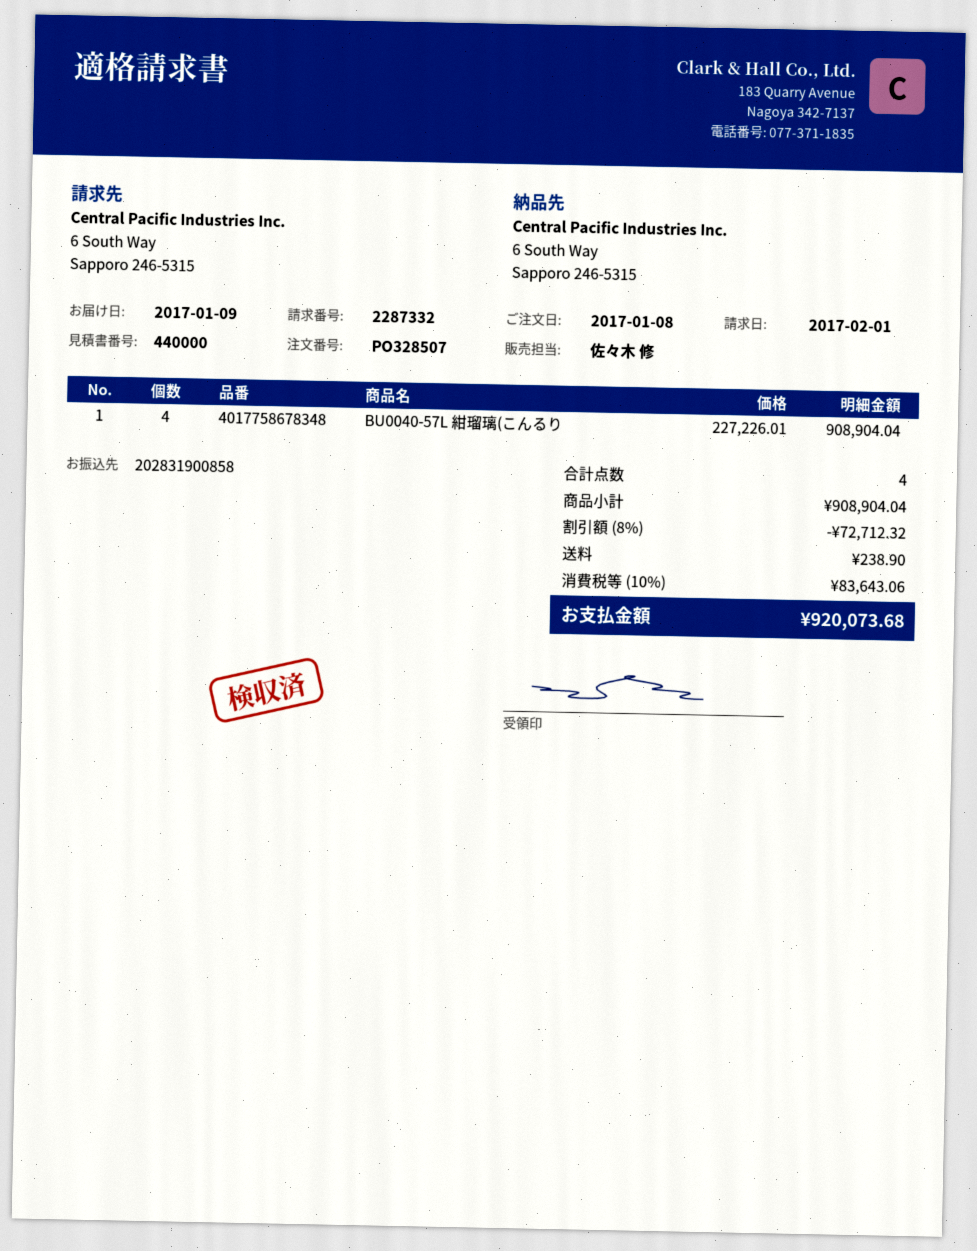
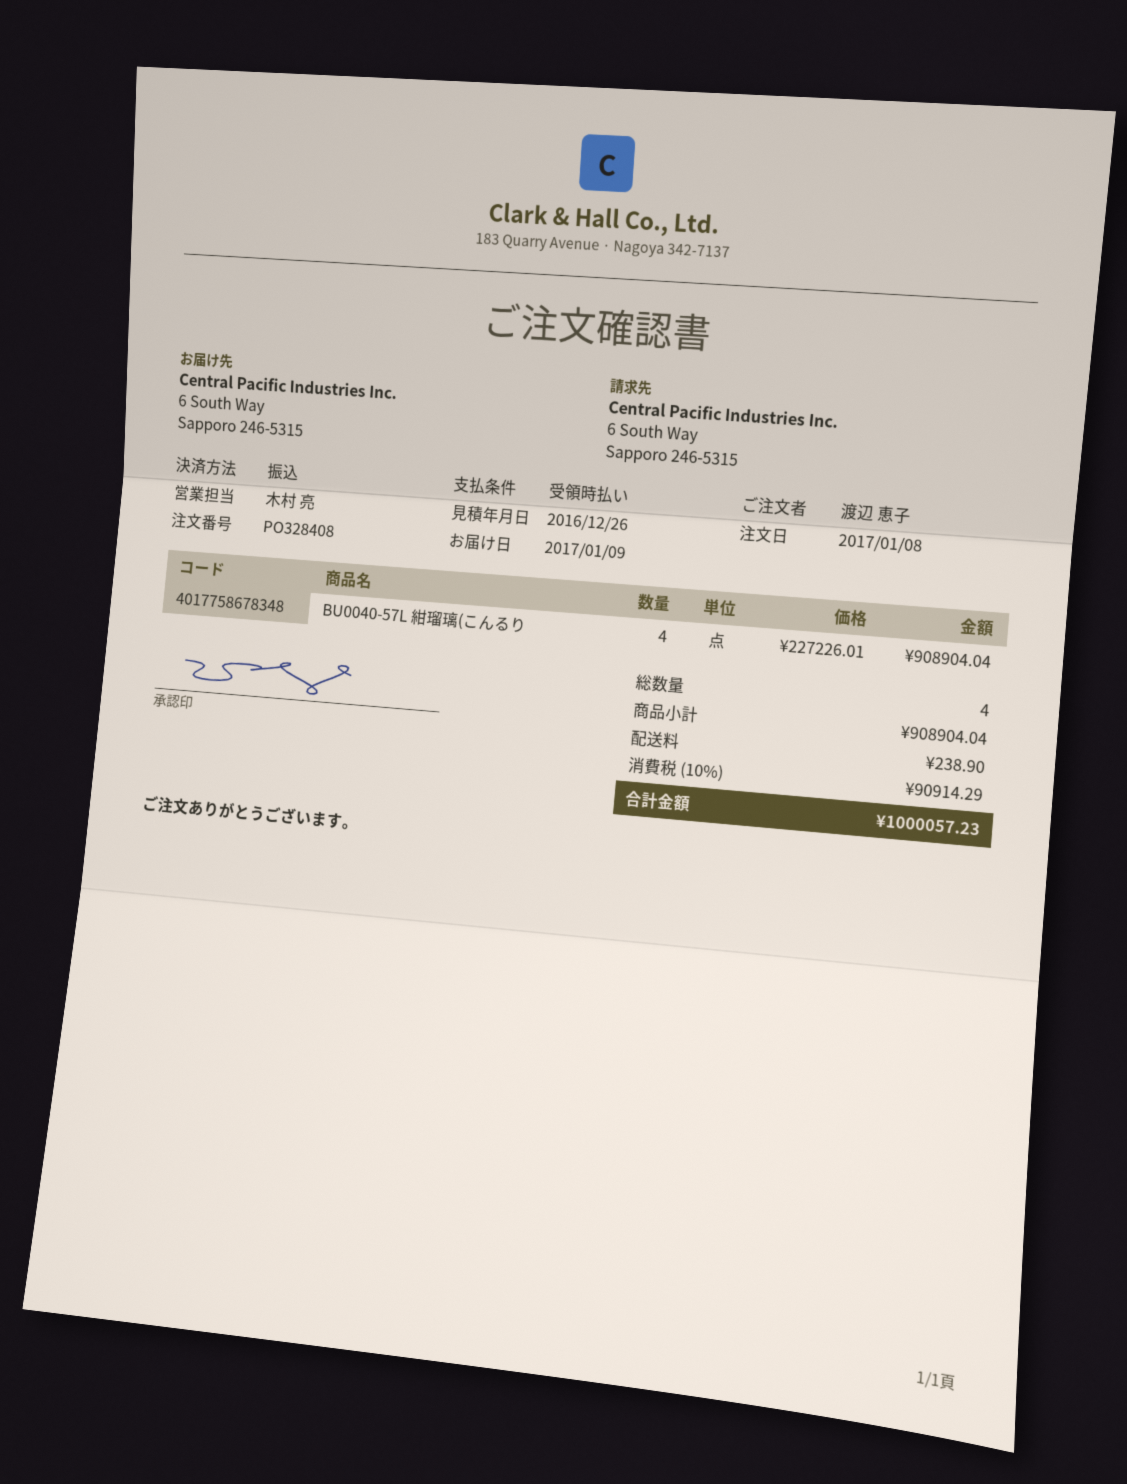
order number: PO328507 -> PO328408
sales rep: 佐々木 修 -> 木村 亮
discount: 8% = 72712.32 -> none
tax: 10% = 83643.06 -> 10% = 90914.29
total: 920073.68 -> 1000057.23

